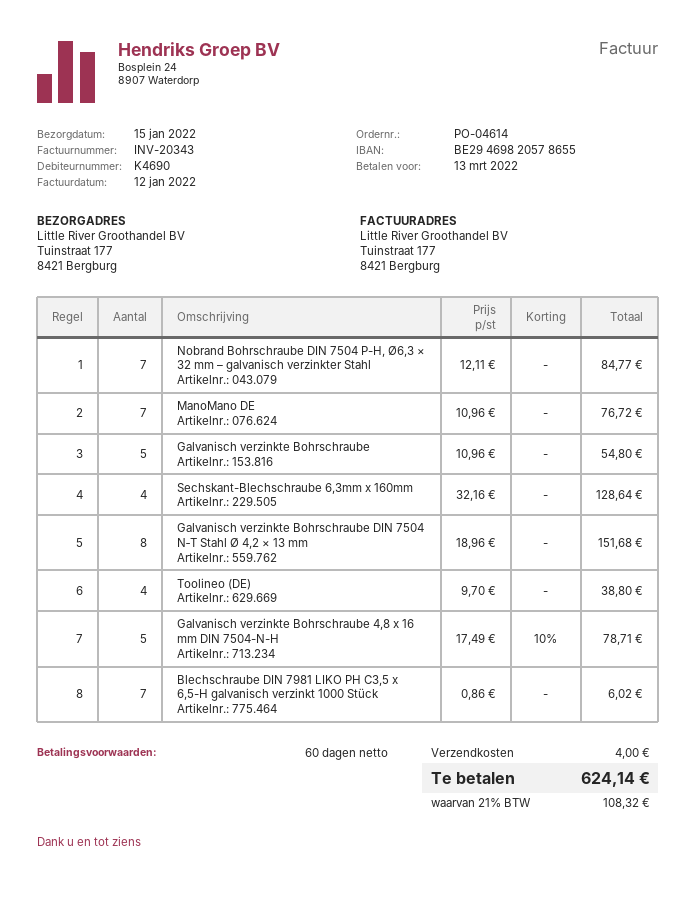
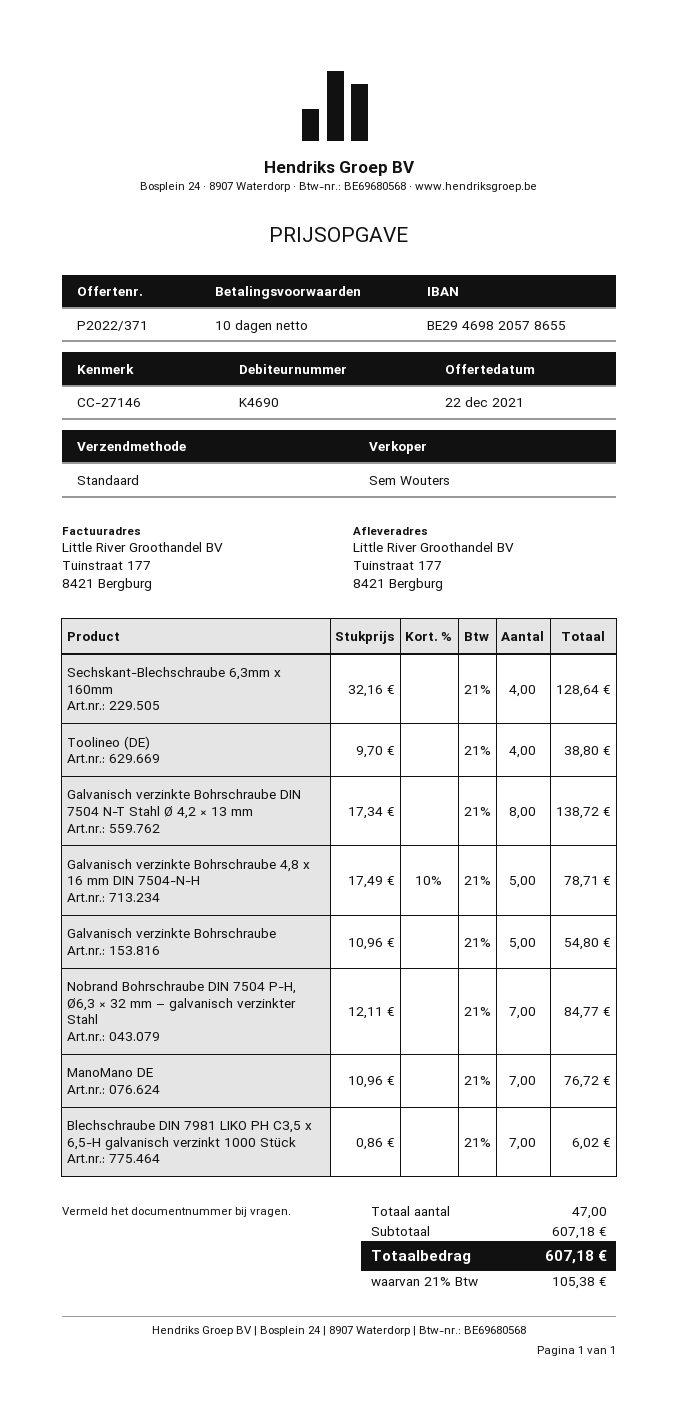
payment terms: 60 days -> 10 days
Galvanisch verzinkte Bohrschraube DIN 7504 N‑T Stahl Ø 4,2 × 13 mm: 8 x 18.96 = 151.68 -> 8 x 17.34 = 138.72
shipping: 4.00 -> none
tax: 21% = 108.32 -> 21% = 105.38
total: 624.14 -> 607.18

